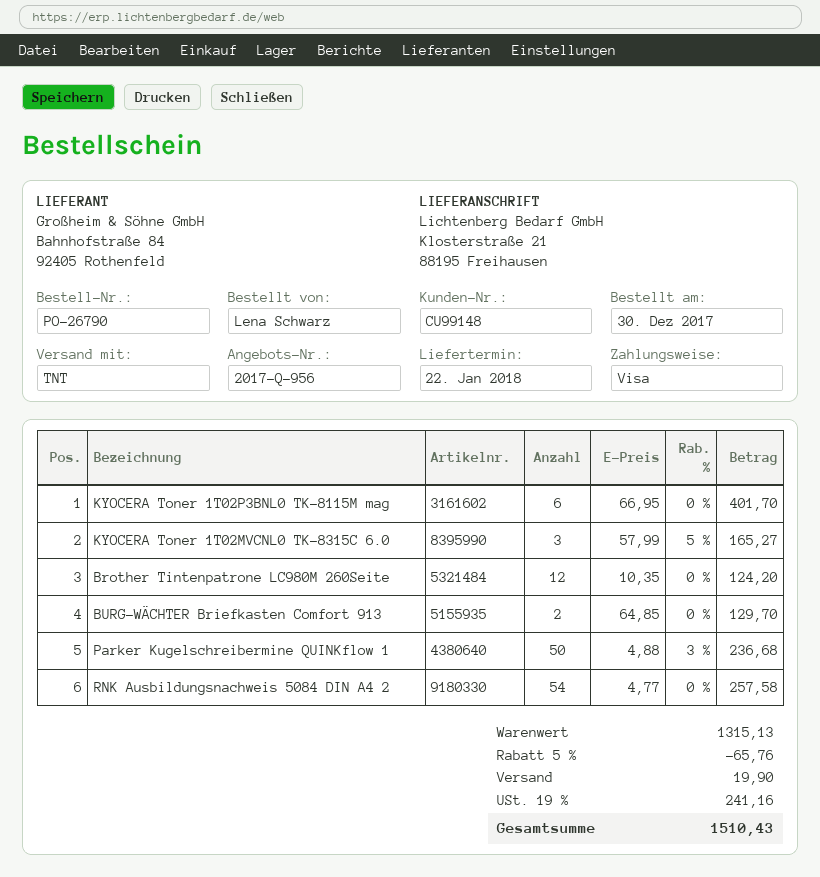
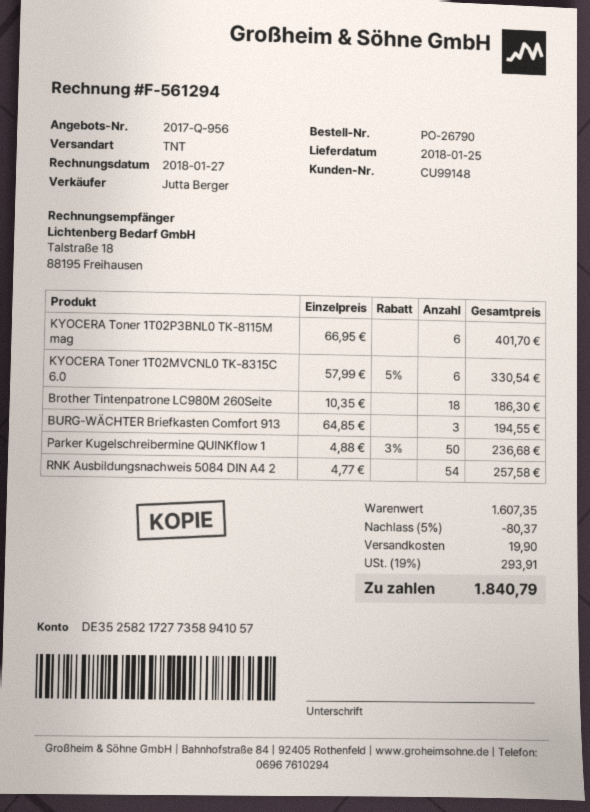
delivery date: 2018-01-22 -> 2018-01-25
KYOCERA Toner 1T02MVCNL0 TK-8315C 6.0: 3 x 57.99 - 5% = 165.27 -> 6 x 57.99 - 5% = 330.54
Brother Tintenpatrone LC980M 260Seite: 12 x 10.35 = 124.20 -> 18 x 10.35 = 186.30
BURG-WÄCHTER Briefkasten Comfort 913: 2 x 64.85 = 129.70 -> 3 x 64.85 = 194.55
subtotal: 1315.13 -> 1607.35
discount: 5% = 65.76 -> 5% = 80.37
tax: 19% = 241.16 -> 19% = 293.91
total: 1510.43 -> 1840.79

